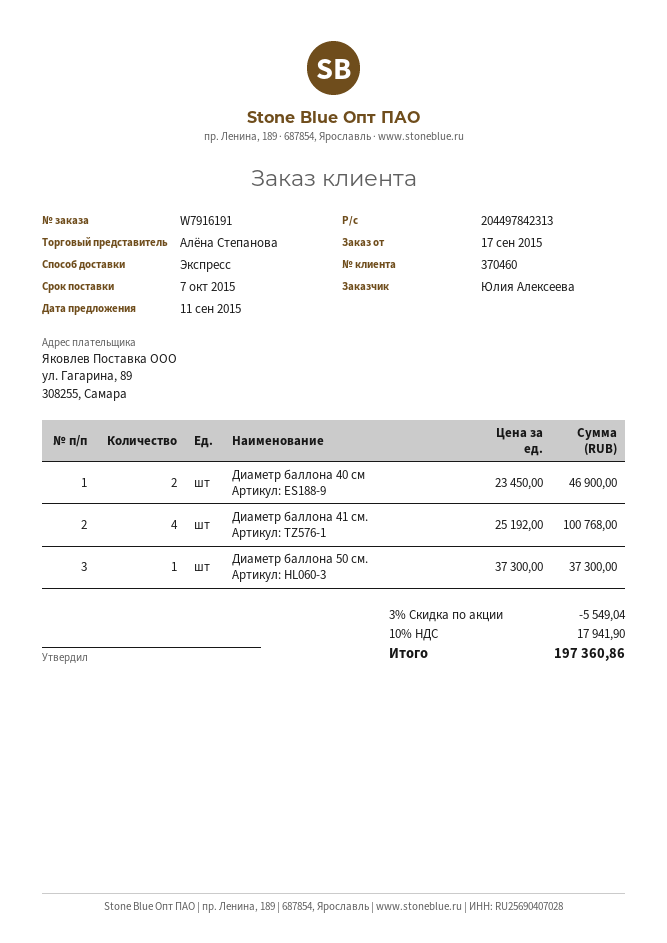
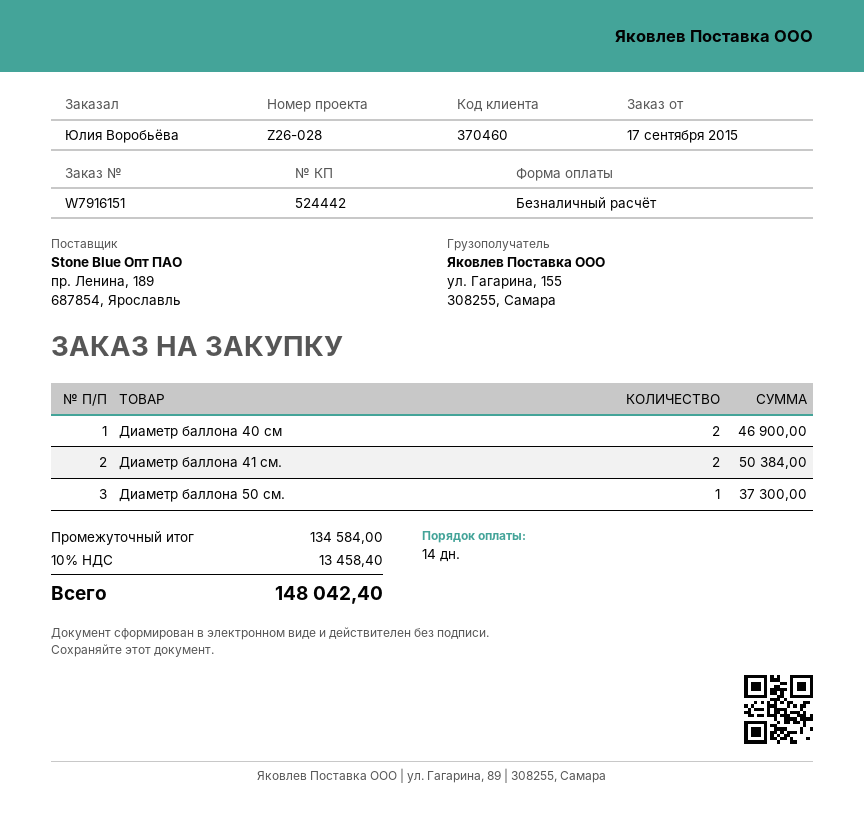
order number: W7916191 -> W7916151
ordered by: Юлия Алексеева -> Юлия Воробьёва
Диаметр баллона 41 см.: 4 for 100768.00 -> 2 for 50384.00
discount: 3% = 5549.04 -> none
tax: 10% = 17941.90 -> 10% = 13458.40
total: 197360.86 -> 148042.40

